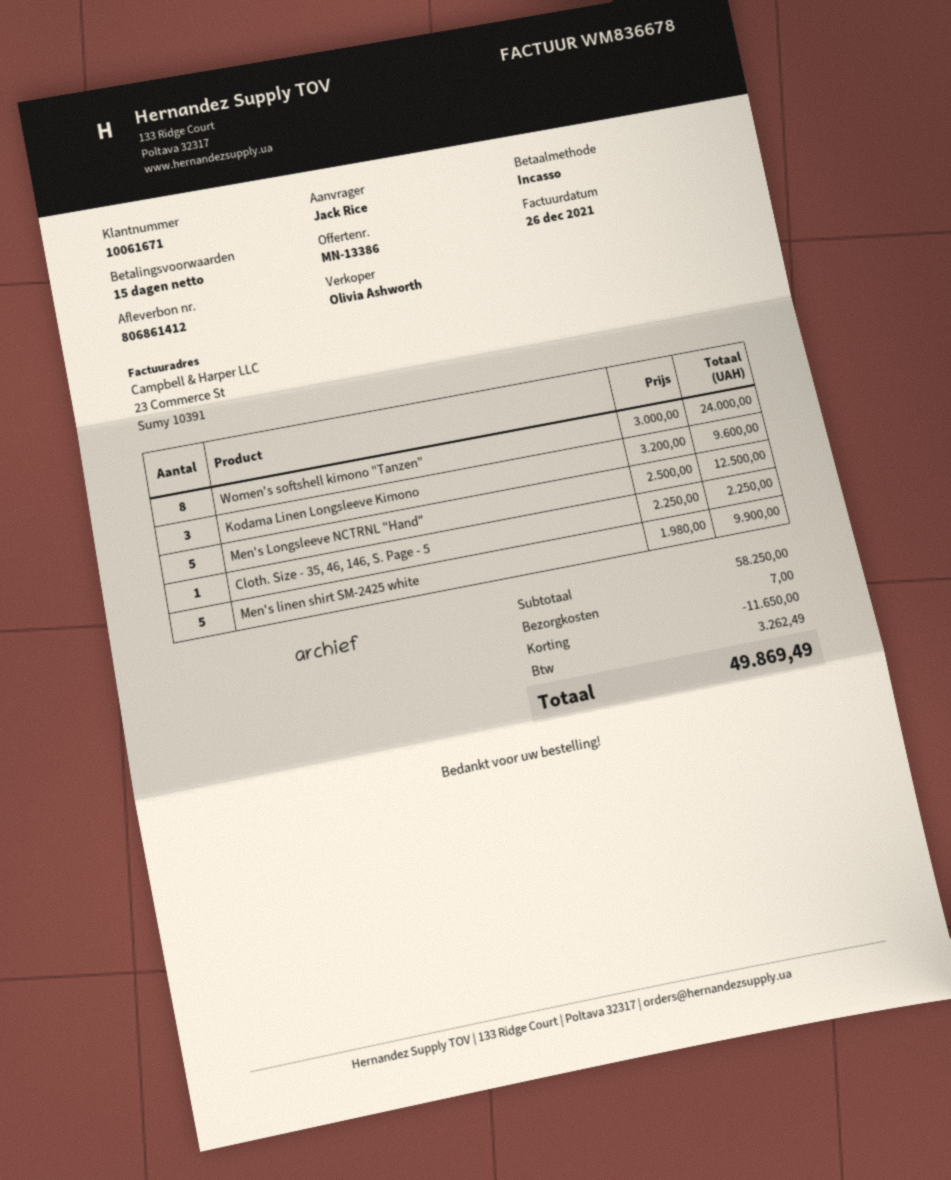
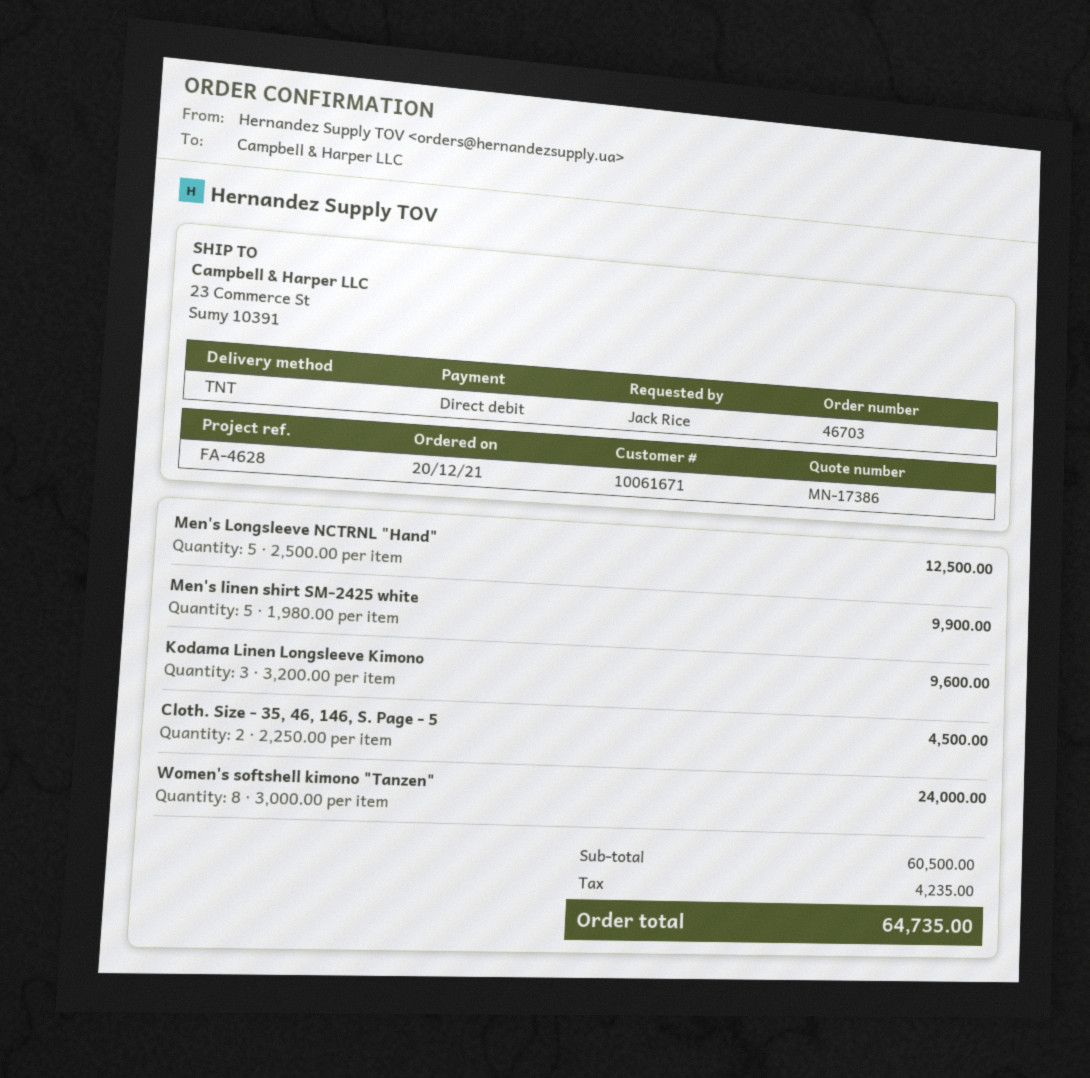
quote number: MN-13386 -> MN-17386
Cloth. Size - 35, 46, 146, S. Page - 5: 1 x 2250.00 = 2250.00 -> 2 x 2250.00 = 4500.00
subtotal: 58250.00 -> 60500.00
discount: 11650.00 -> none
shipping: 7.00 -> none
tax: 3262.49 -> 4235.00
total: 49869.49 -> 64735.00

